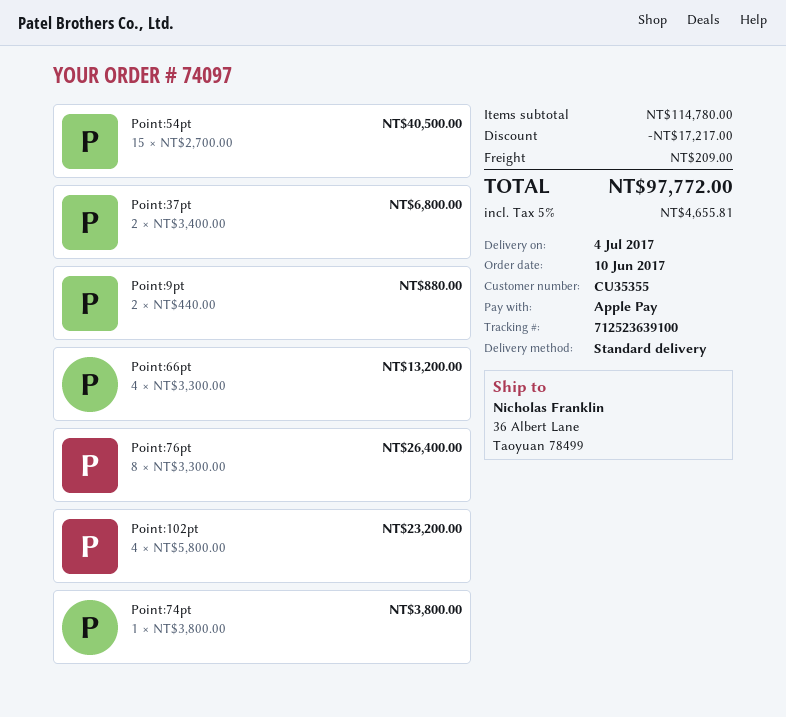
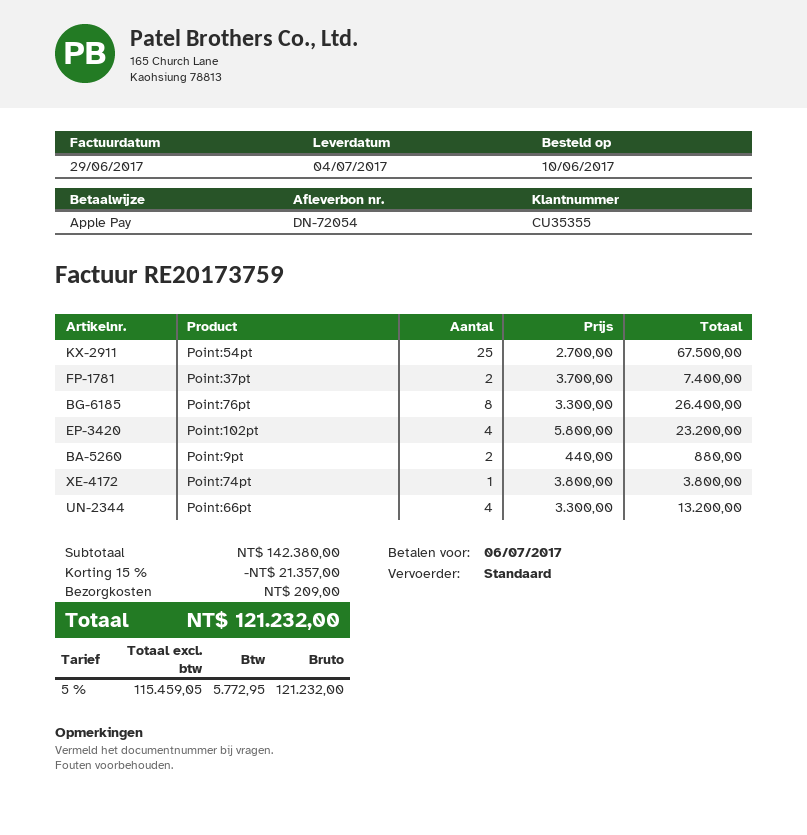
Point:54pt: 15 x 2700.00 = 40500.00 -> 25 x 2700.00 = 67500.00
Point:37pt: 2 x 3400.00 = 6800.00 -> 2 x 3700.00 = 7400.00
subtotal: 114780.00 -> 142380.00
discount: 17217.00 -> 21357.00
tax: 5% = 4655.81 -> 5% = 5772.95
total: 97772.00 -> 121232.00

